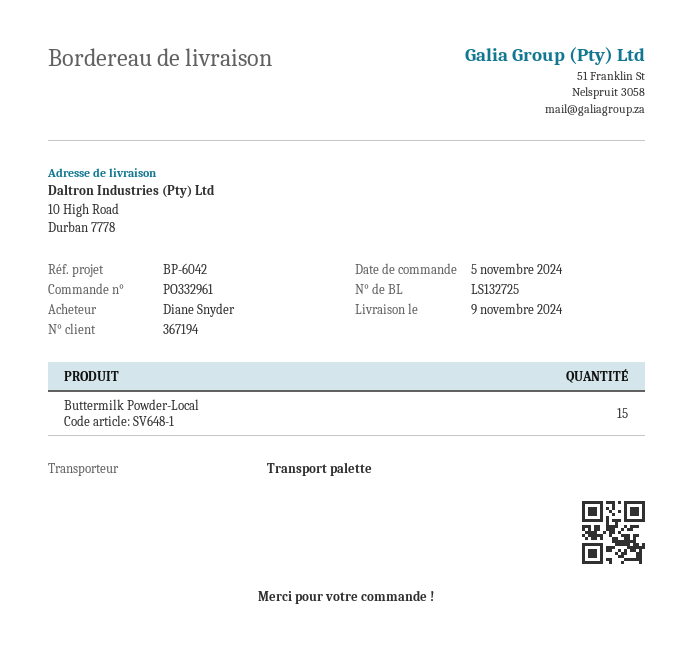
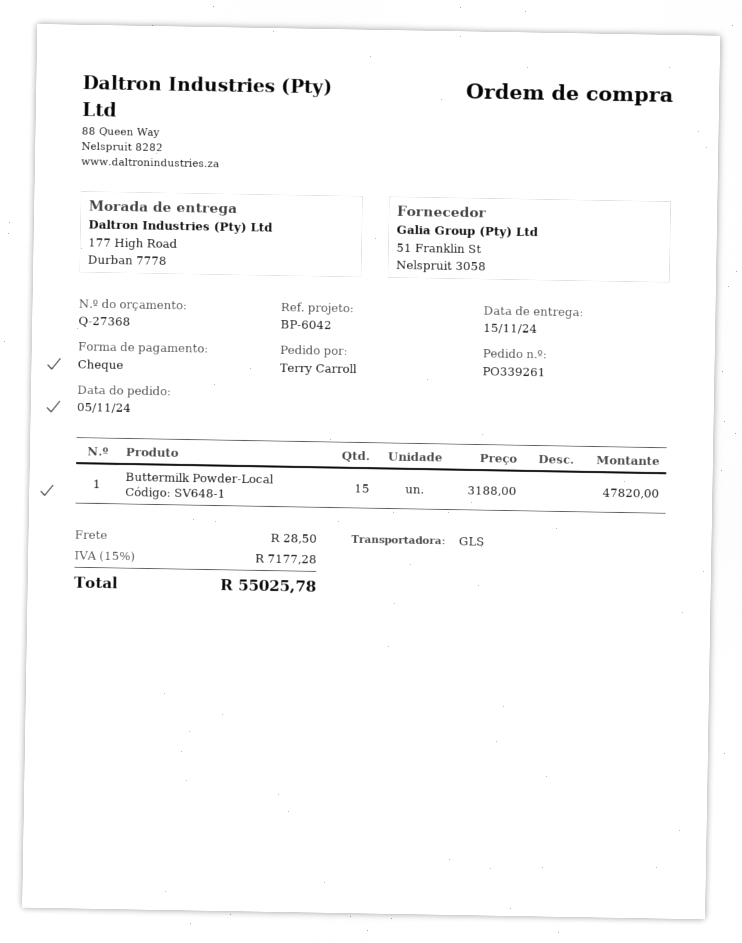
order number: PO332961 -> PO339261
delivery date: 2024-11-09 -> 2024-11-15
ordered by: Diane Snyder -> Terry Carroll
shipping method: pallet freight -> GLS
ship to: 10 High Road, Durban 7778 -> 177 High Road, Durban 7778

